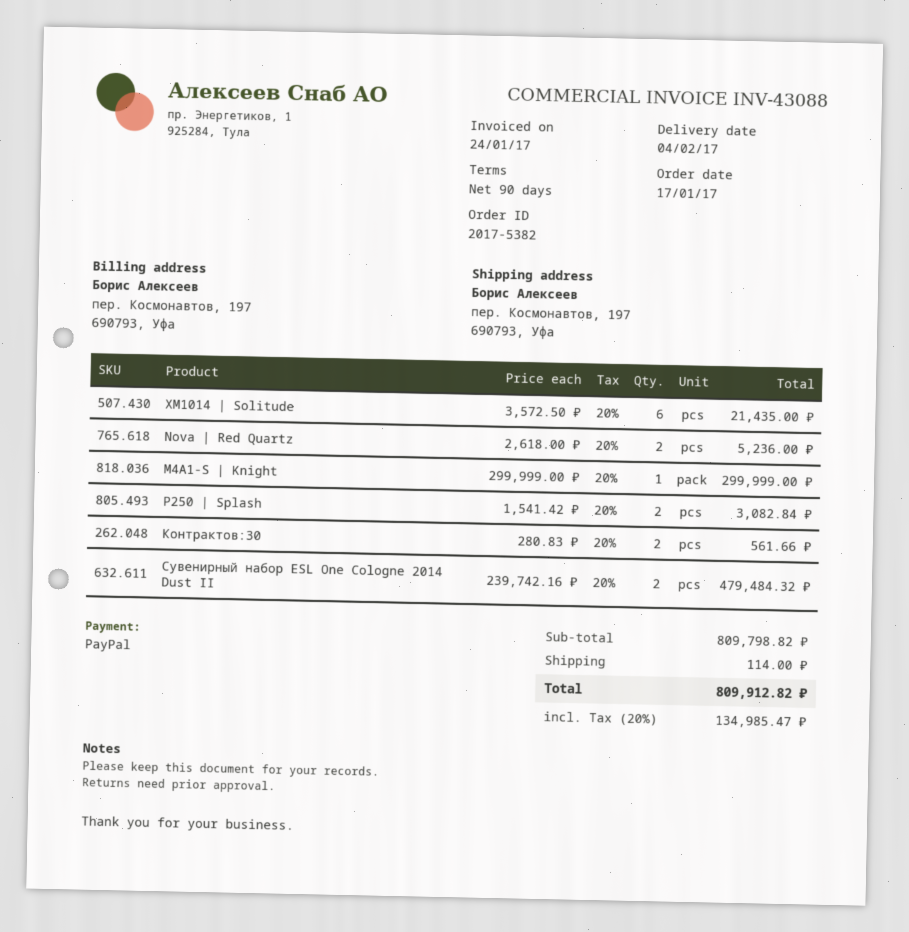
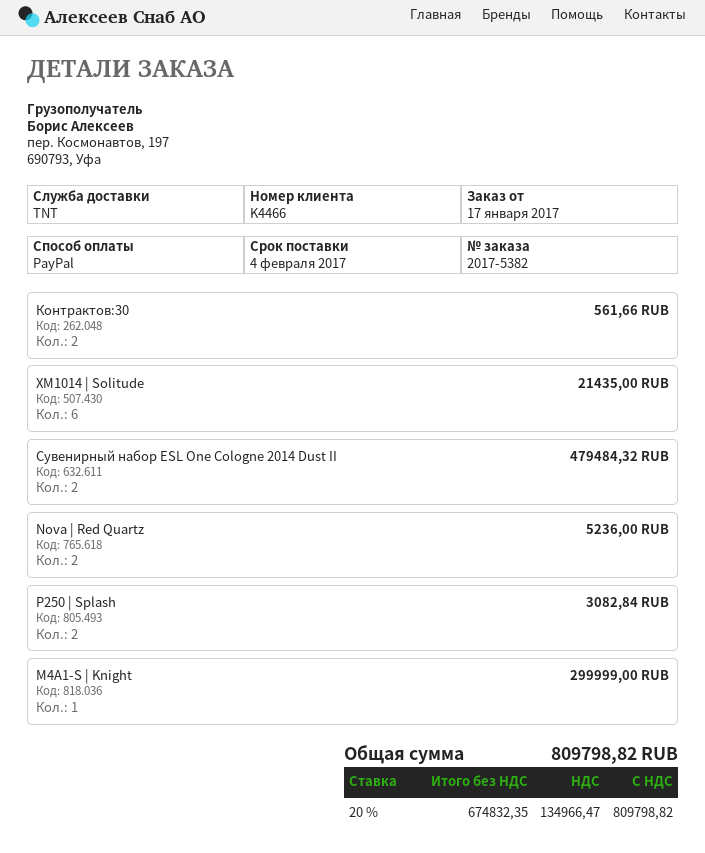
shipping: 114.00 -> none
tax: 20% = 134985.47 -> 20% = 134966.47
total: 809912.82 -> 809798.82

